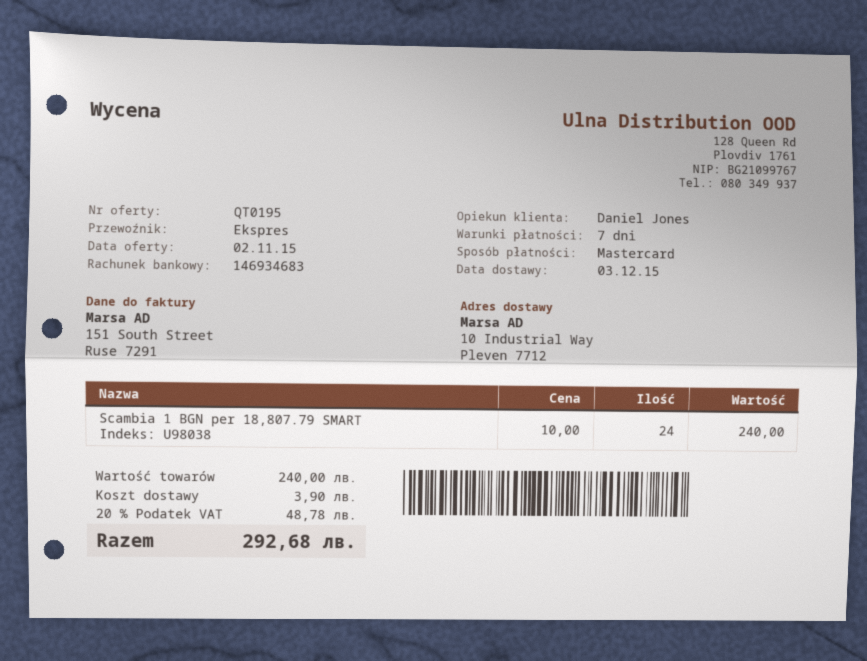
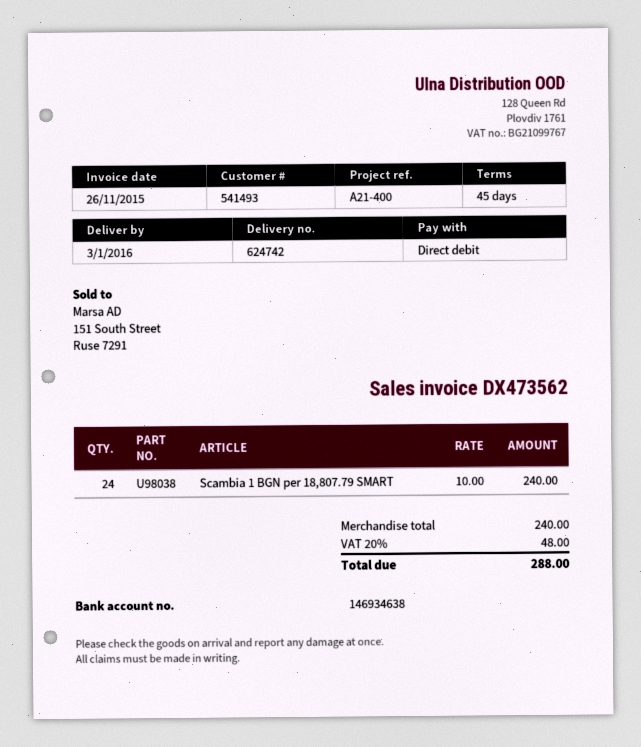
delivery date: 2015-12-03 -> 2016-01-03
payment terms: 7 days -> 45 days
payment method: Mastercard -> direct debit
bank account: 146934683 -> 146934638
shipping: 3.90 -> none
tax: 20% = 48.78 -> 20% = 48.00
total: 292.68 -> 288.00

